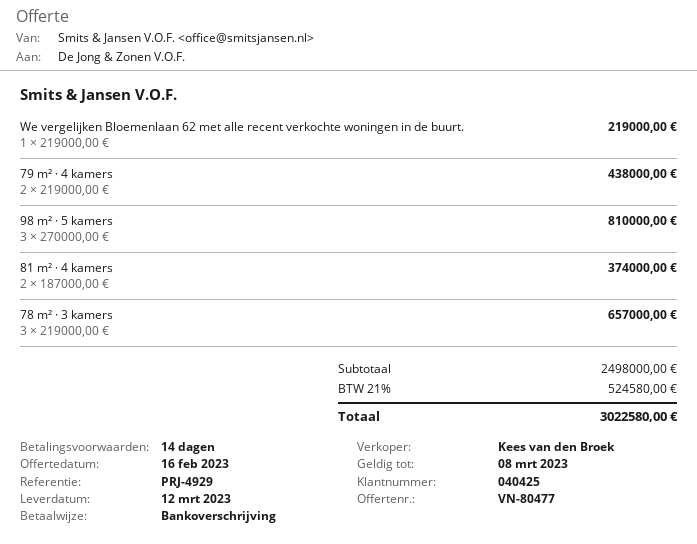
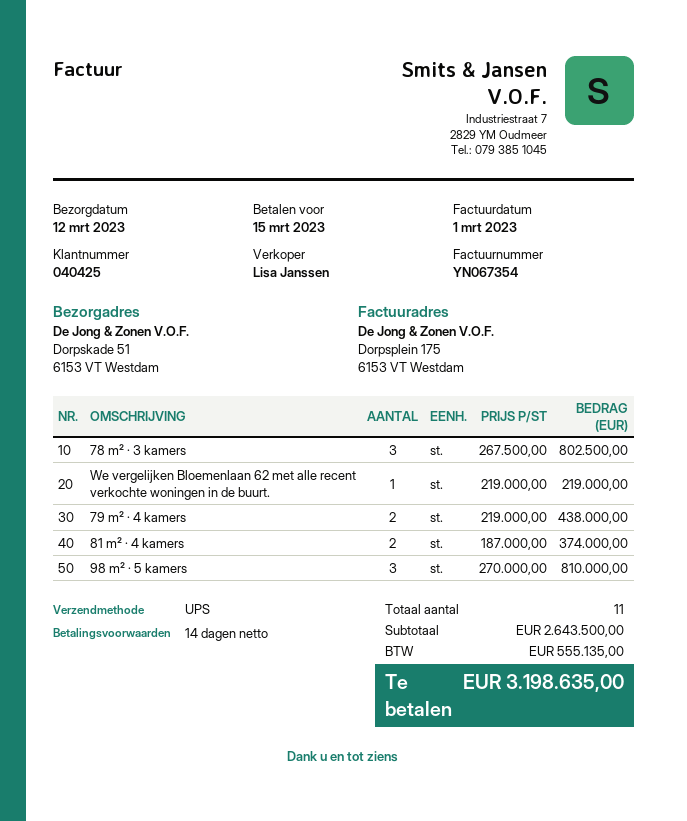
sales rep: Kees van den Broek -> Lisa Janssen
78 m² · 3 kamers: 3 x 219000.00 = 657000.00 -> 3 x 267500.00 = 802500.00
subtotal: 2498000.00 -> 2643500.00
tax: 524580.00 -> 555135.00
total: 3022580.00 -> 3198635.00

